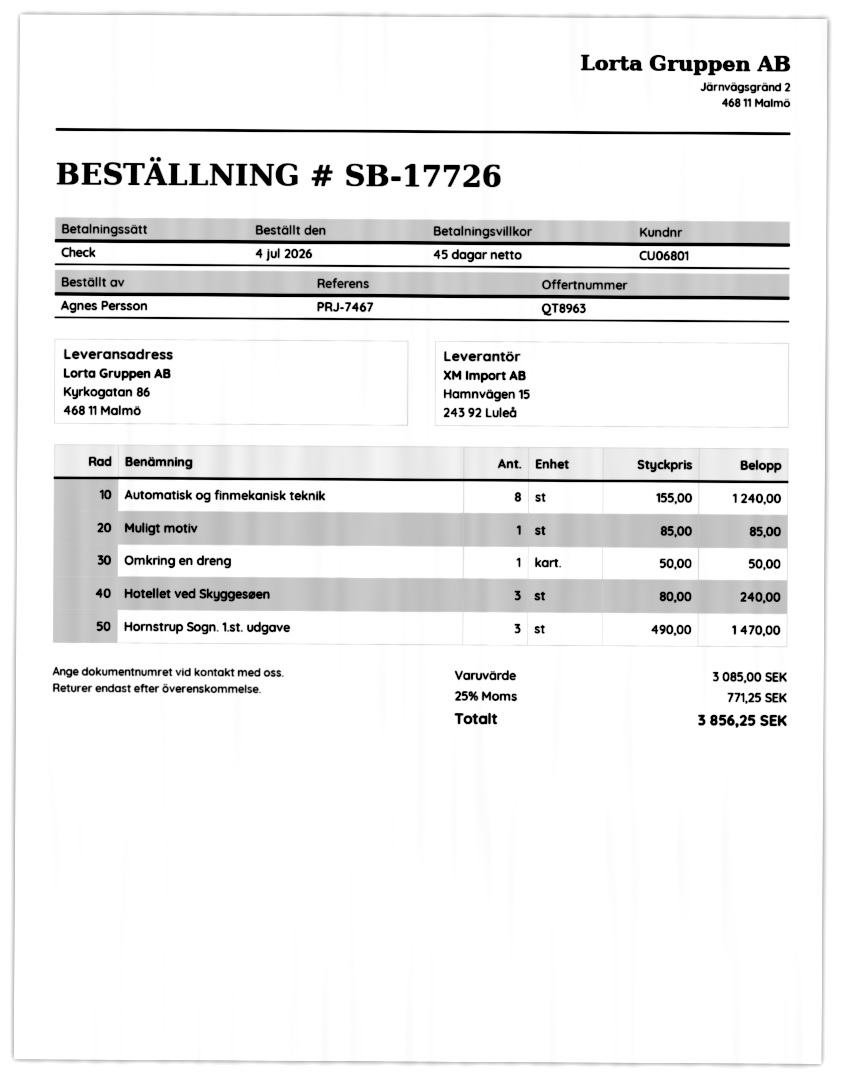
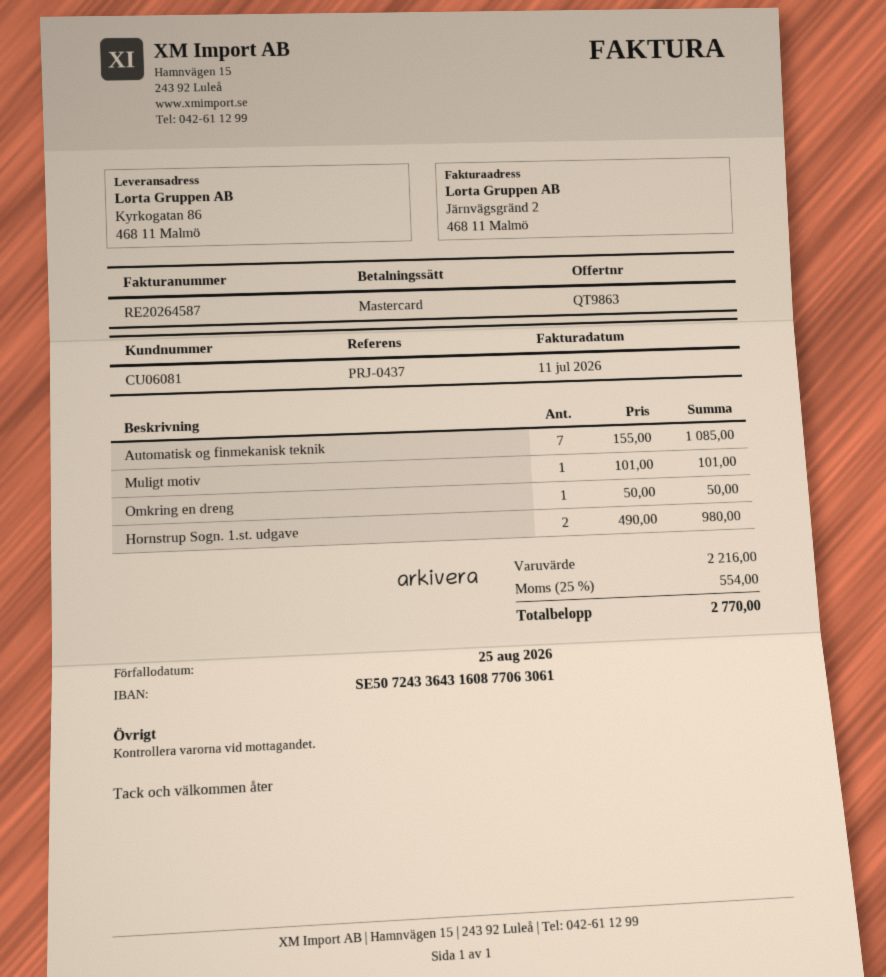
quote number: QT8963 -> QT9863
customer number: CU06801 -> CU06081
reference: PRJ-7467 -> PRJ-0437
payment method: cheque -> Mastercard
Automatisk og finmekanisk teknik: 8 x 155.00 = 1240.00 -> 7 x 155.00 = 1085.00
Muligt motiv: 1 x 85.00 = 85.00 -> 1 x 101.00 = 101.00
Hotellet ved Skyggesøen: 3 x 80.00 = 240.00 -> none
Hornstrup Sogn. 1.st. udgave: 3 x 490.00 = 1470.00 -> 2 x 490.00 = 980.00
subtotal: 3085.00 -> 2216.00
tax: 25% = 771.25 -> 25% = 554.00
total: 3856.25 -> 2770.00

